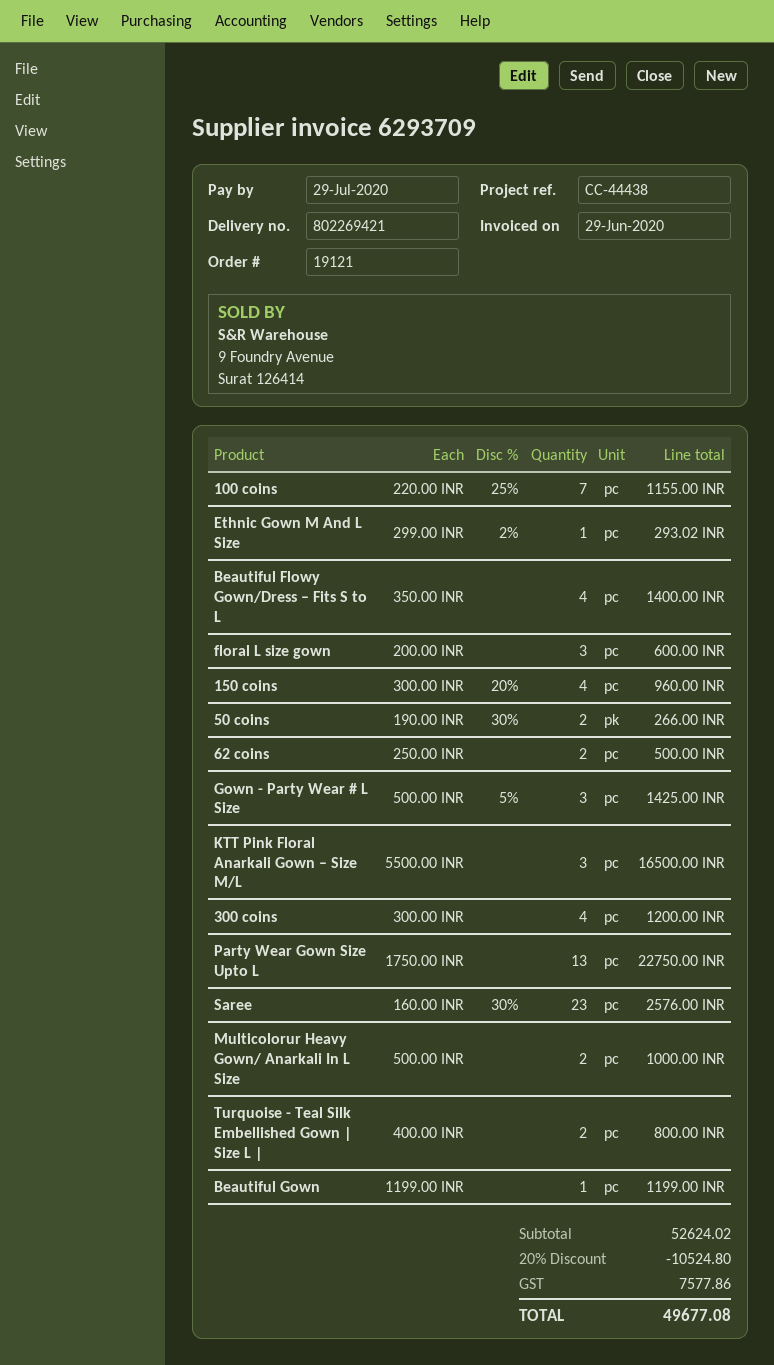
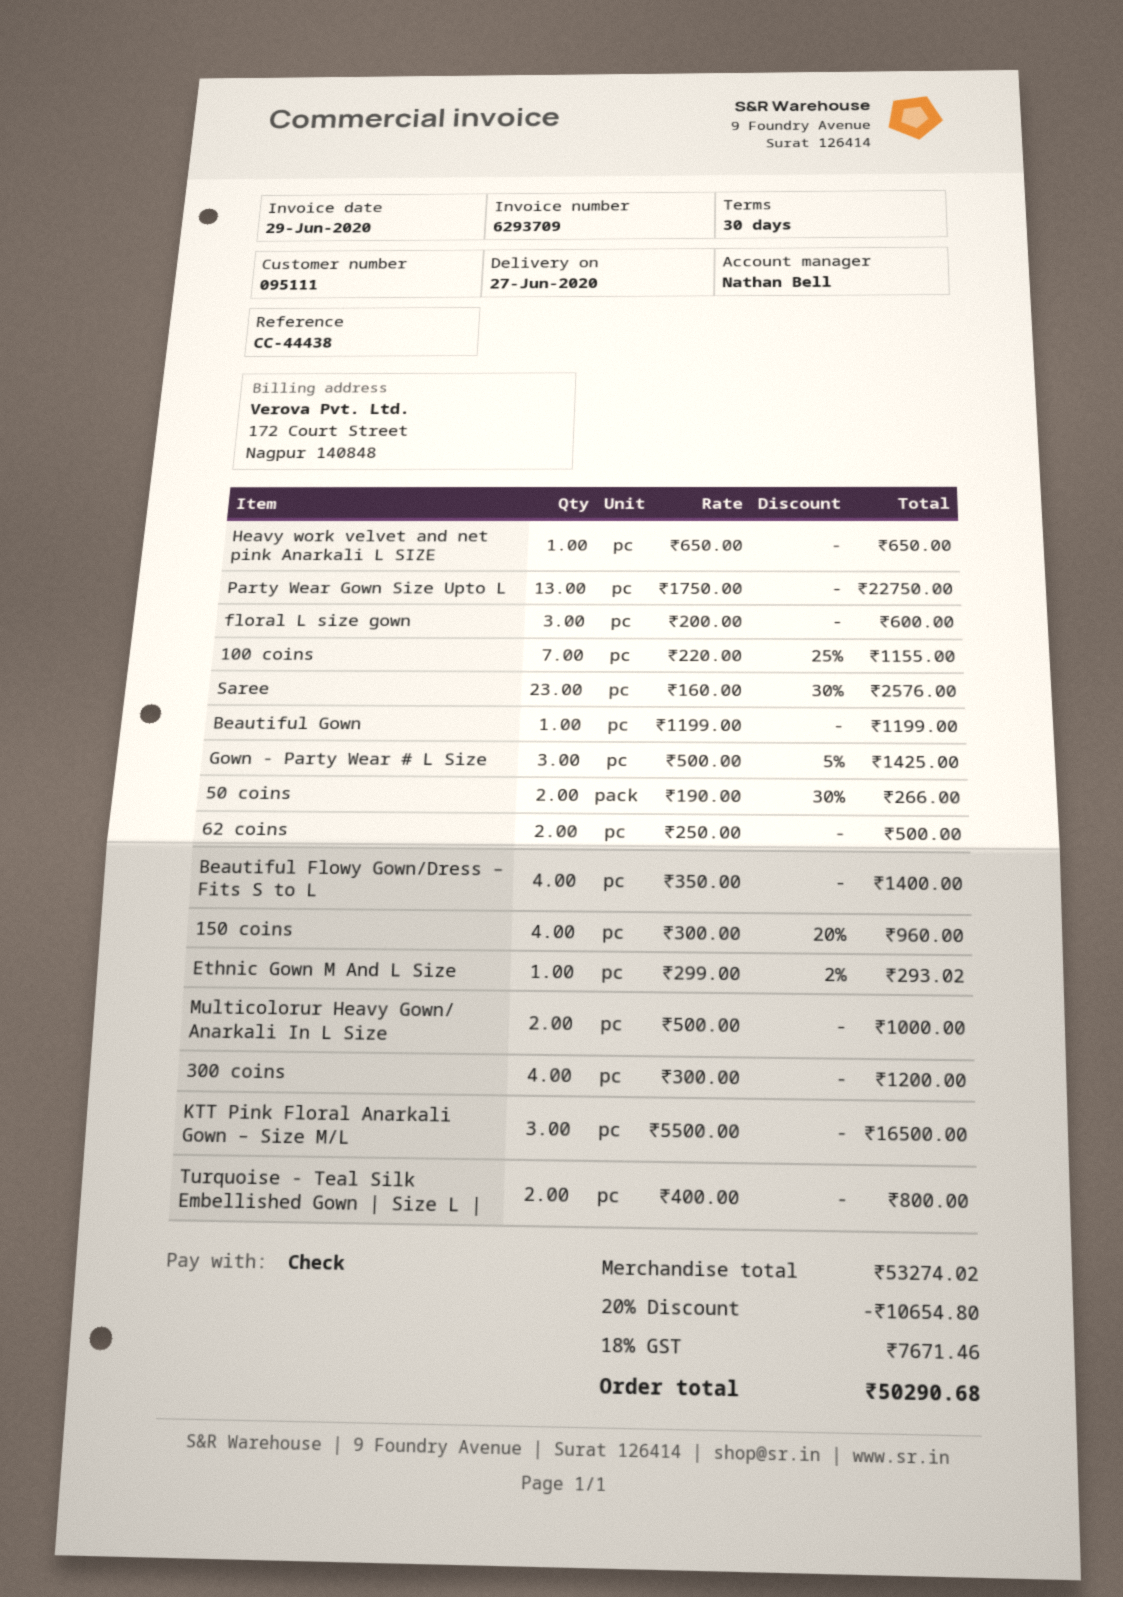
Heavy work velvet and net pink Anarkali L SIZE: none -> 1 x 650.00 = 650.00
subtotal: 52624.02 -> 53274.02
discount: 20% = 10524.80 -> 20% = 10654.80
tax: 7577.86 -> 7671.46
total: 49677.08 -> 50290.68

